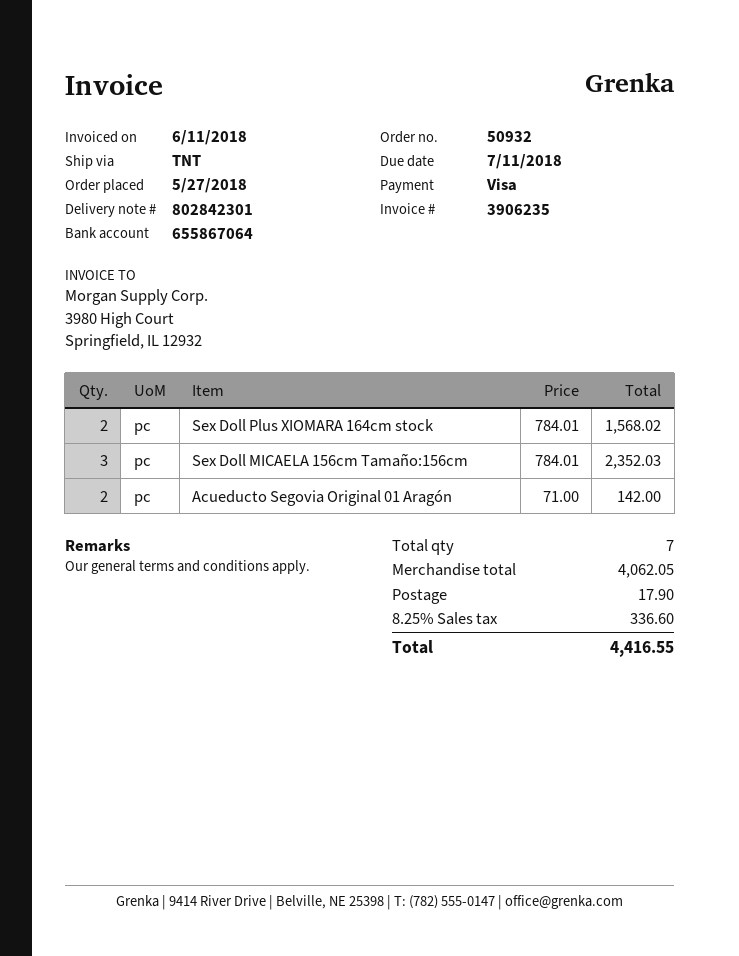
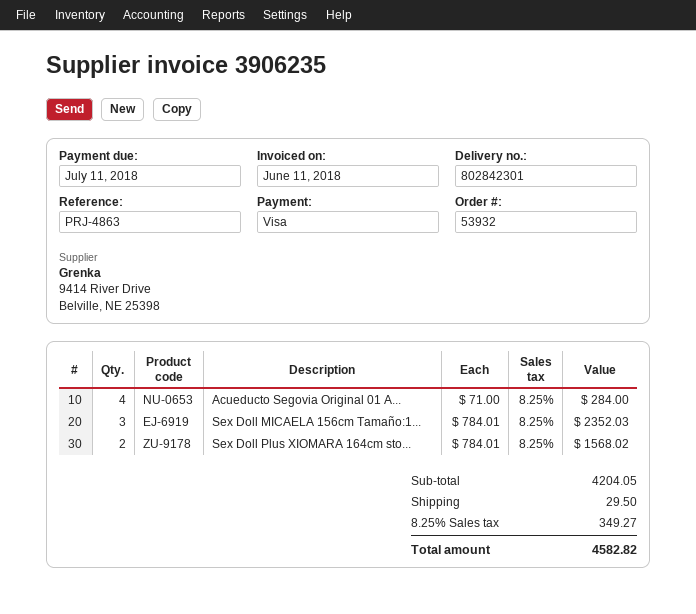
order number: 50932 -> 53932
Acueducto Segovia Original 01 Aragón: 2 x 71.00 = 142.00 -> 4 x 71.00 = 284.00
subtotal: 4062.05 -> 4204.05
shipping: 17.90 -> 29.50
tax: 8.25% = 336.60 -> 8.25% = 349.27
total: 4416.55 -> 4582.82

